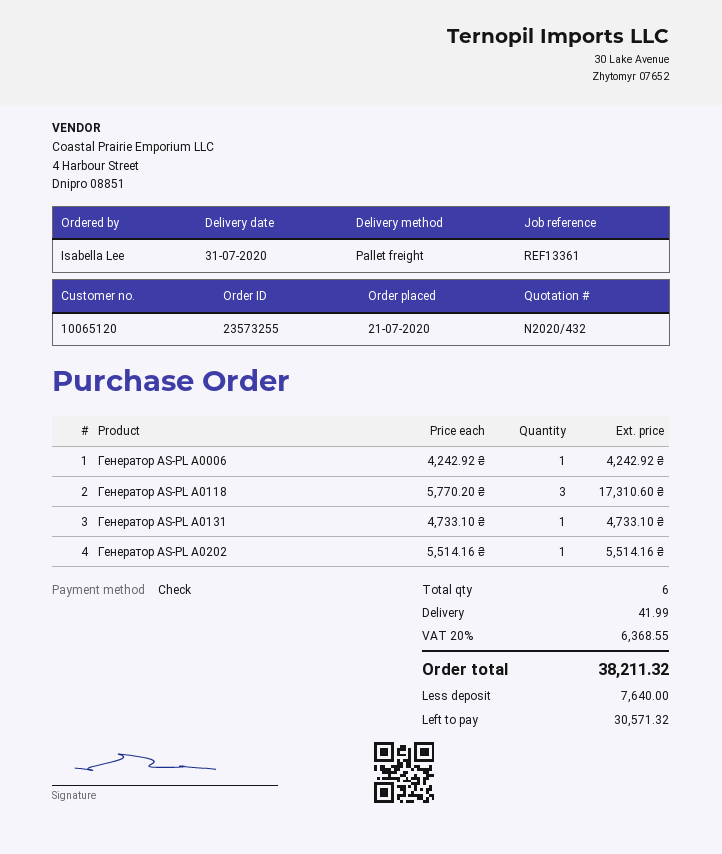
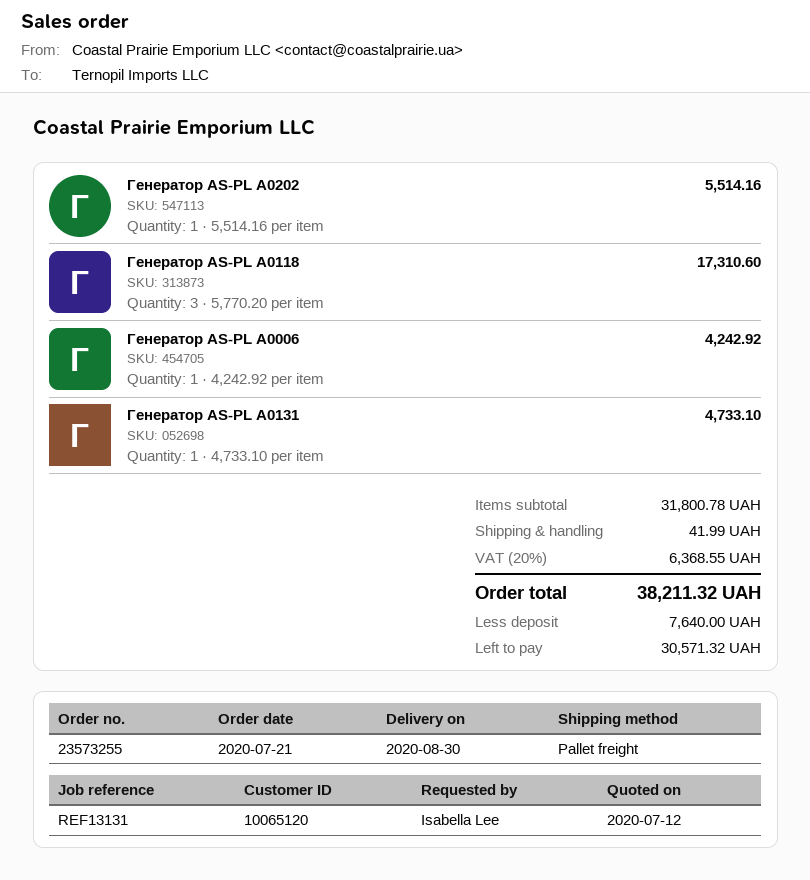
delivery date: 2020-07-31 -> 2020-08-30
reference: REF13361 -> REF13131

